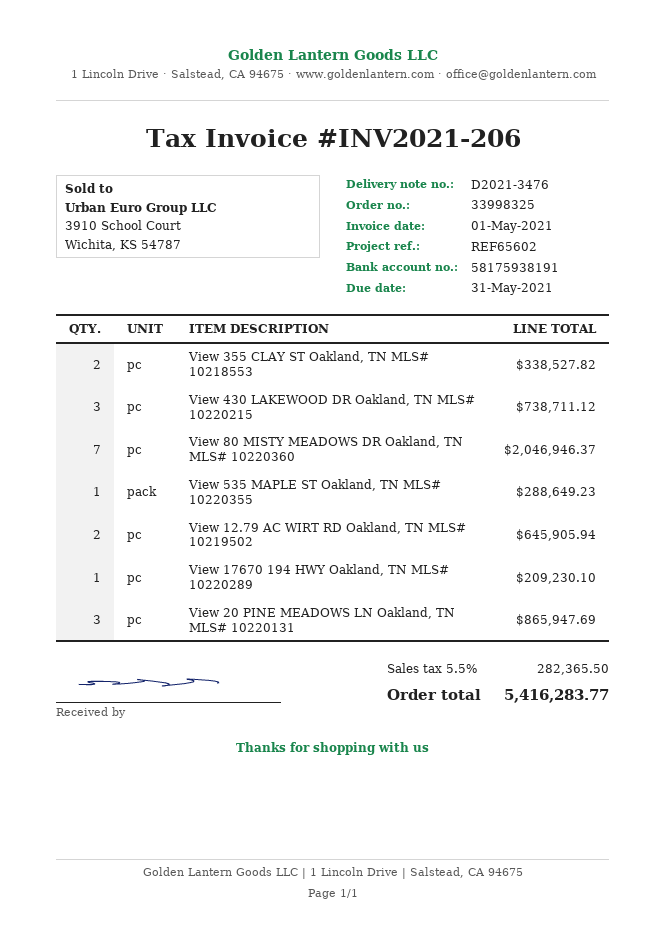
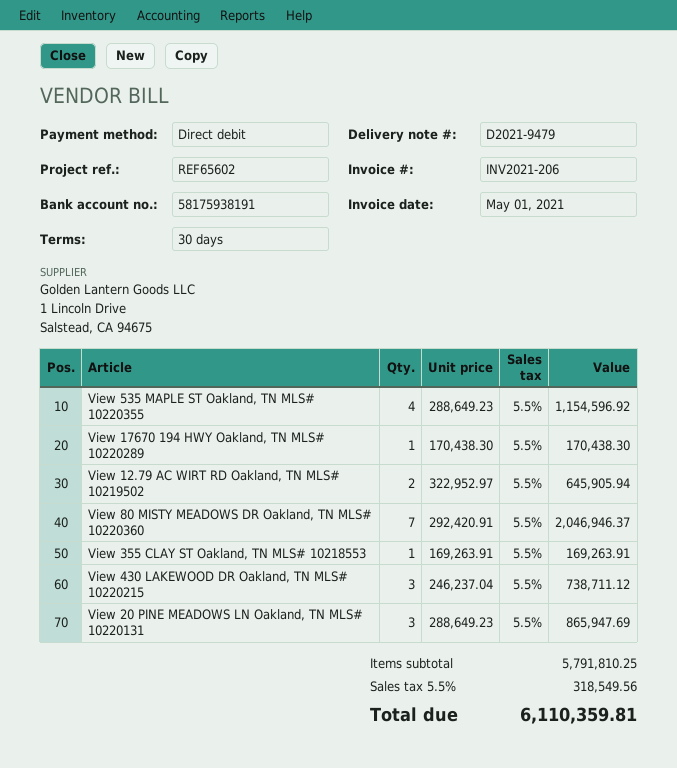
delivery note number: D2021-3476 -> D2021-9479
View 355 CLAY ST Oakland, TN MLS# 10218553: 2 for 338527.82 -> 1 for 169263.91
View 535 MAPLE ST Oakland, TN MLS# 10220355: 1 for 288649.23 -> 4 for 1154596.92
View 17670 194 HWY Oakland, TN MLS# 10220289: 1 for 209230.10 -> 1 for 170438.30
tax: 5.5% = 282365.50 -> 5.5% = 318549.56
total: 5416283.77 -> 6110359.81

